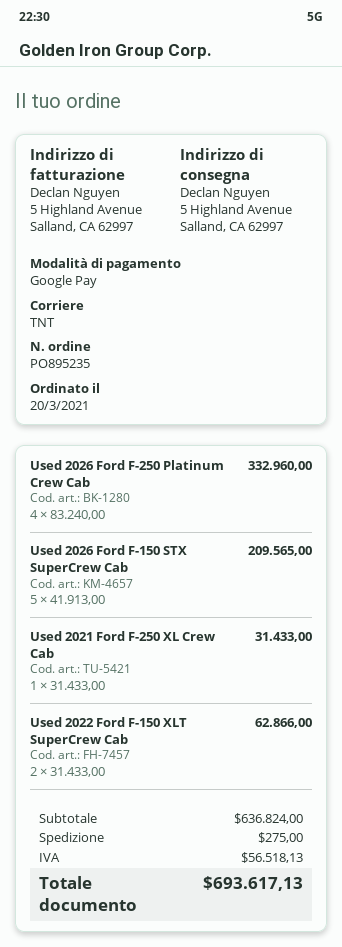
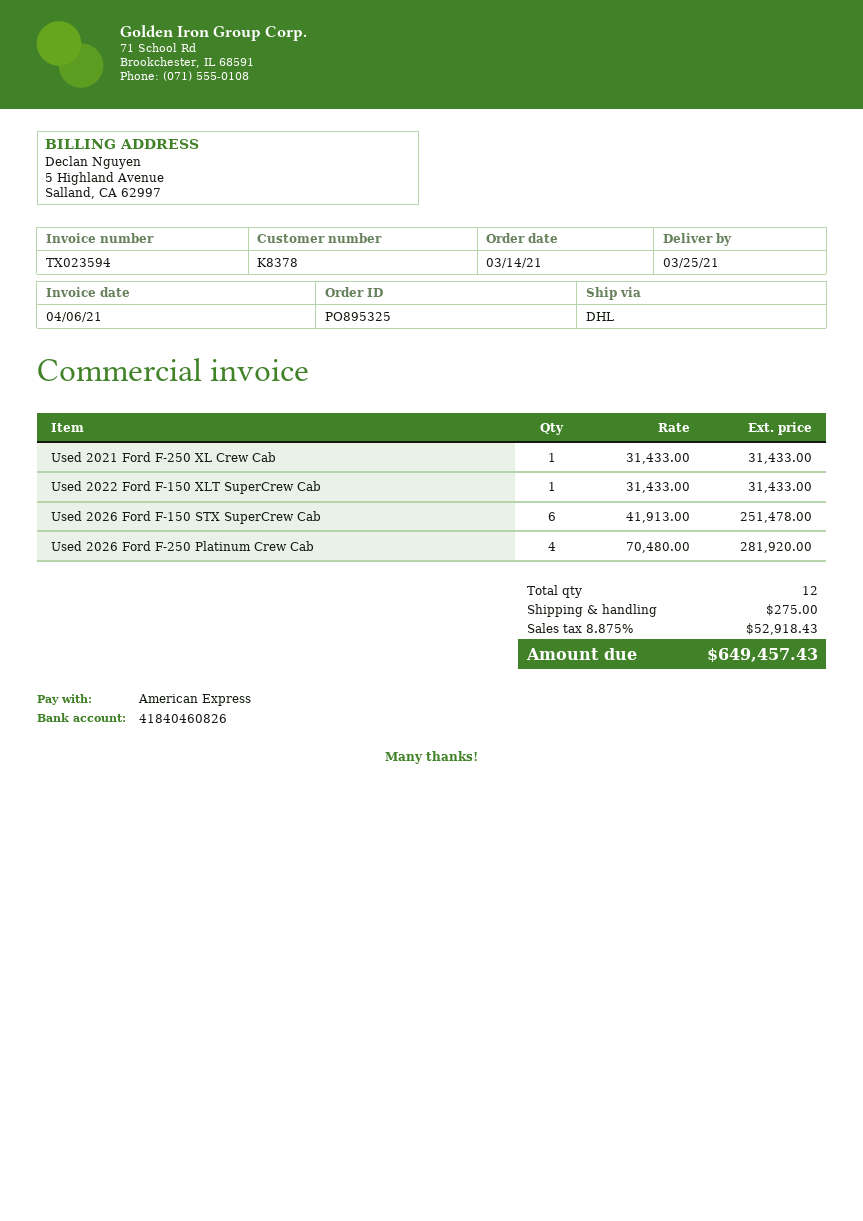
order number: PO895235 -> PO895325
order date: 2021-03-20 -> 2021-03-14
payment method: Google Pay -> American Express
shipping method: TNT -> DHL
Used 2026 Ford F-250 Platinum Crew Cab: 4 x 83240.00 = 332960.00 -> 4 x 70480.00 = 281920.00
Used 2026 Ford F-150 STX SuperCrew Cab: 5 x 41913.00 = 209565.00 -> 6 x 41913.00 = 251478.00
Used 2022 Ford F-150 XLT SuperCrew Cab: 2 x 31433.00 = 62866.00 -> 1 x 31433.00 = 31433.00
tax: 56518.13 -> 52918.43
total: 693617.13 -> 649457.43

